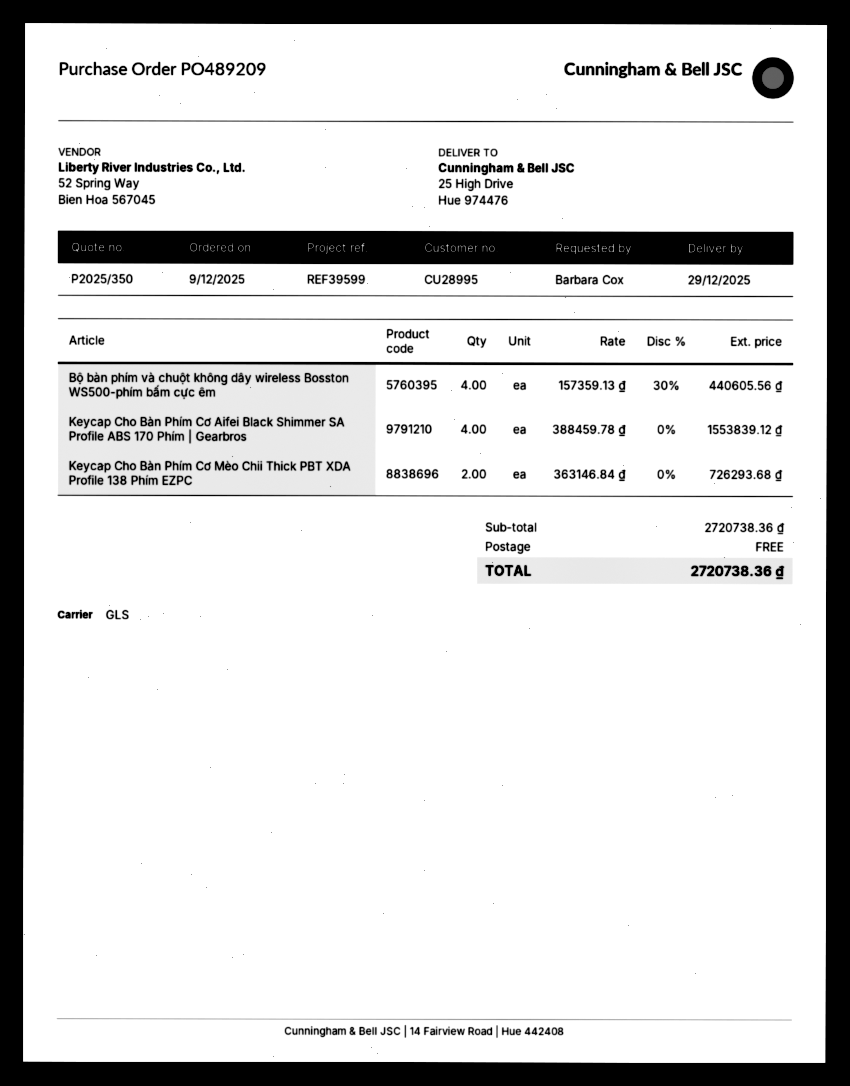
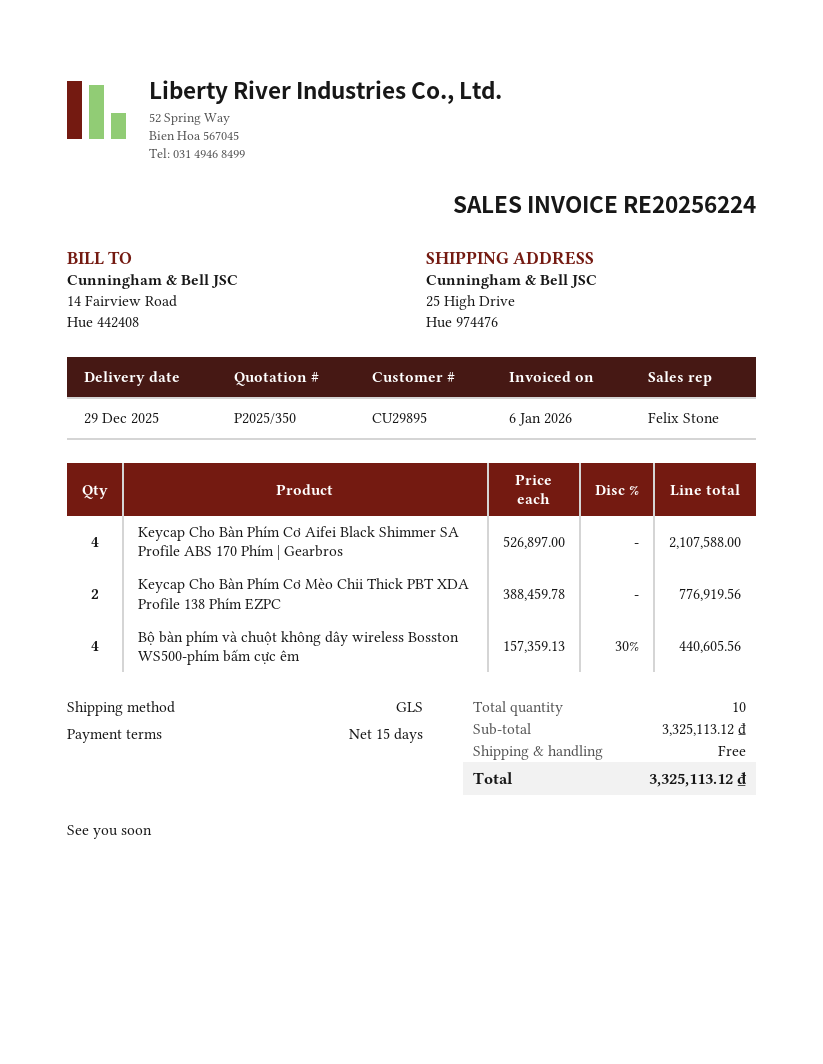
customer number: CU28995 -> CU29895
Keycap Cho Bàn Phím Cơ Aifei Black Shimmer SA Profile ABS 170 Phím | Gearbros: 4 x 388459.78 = 1553839.12 -> 4 x 526897.00 = 2107588.00
Keycap Cho Bàn Phím Cơ Mèo Chii Thick PBT XDA Profile 138 Phím EZPC: 2 x 363146.84 = 726293.68 -> 2 x 388459.78 = 776919.56
subtotal: 2720738.36 -> 3325113.12
total: 2720738.36 -> 3325113.12

